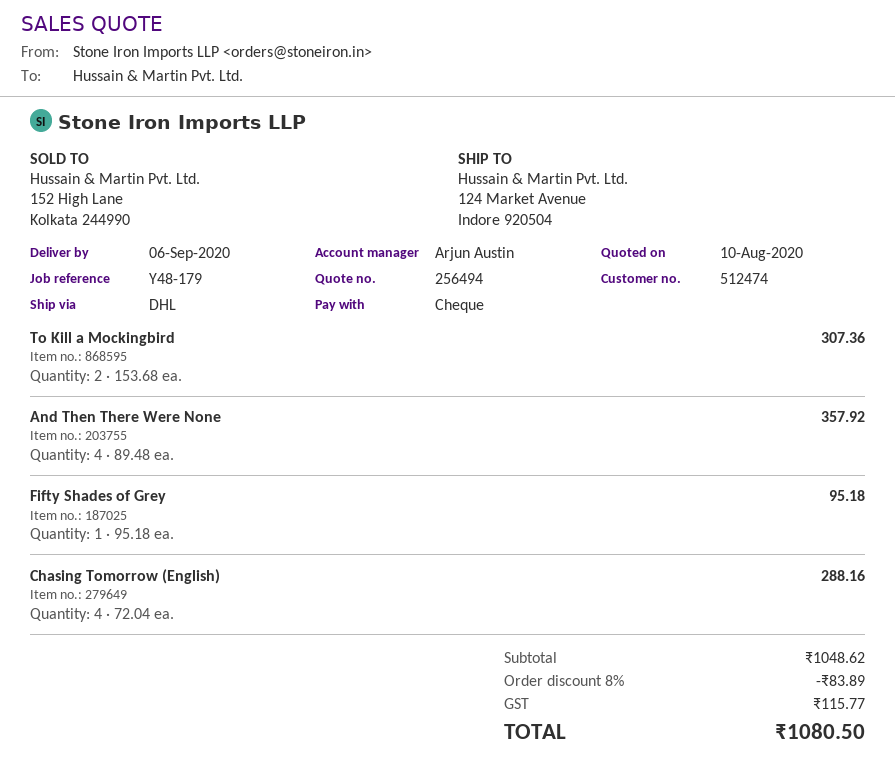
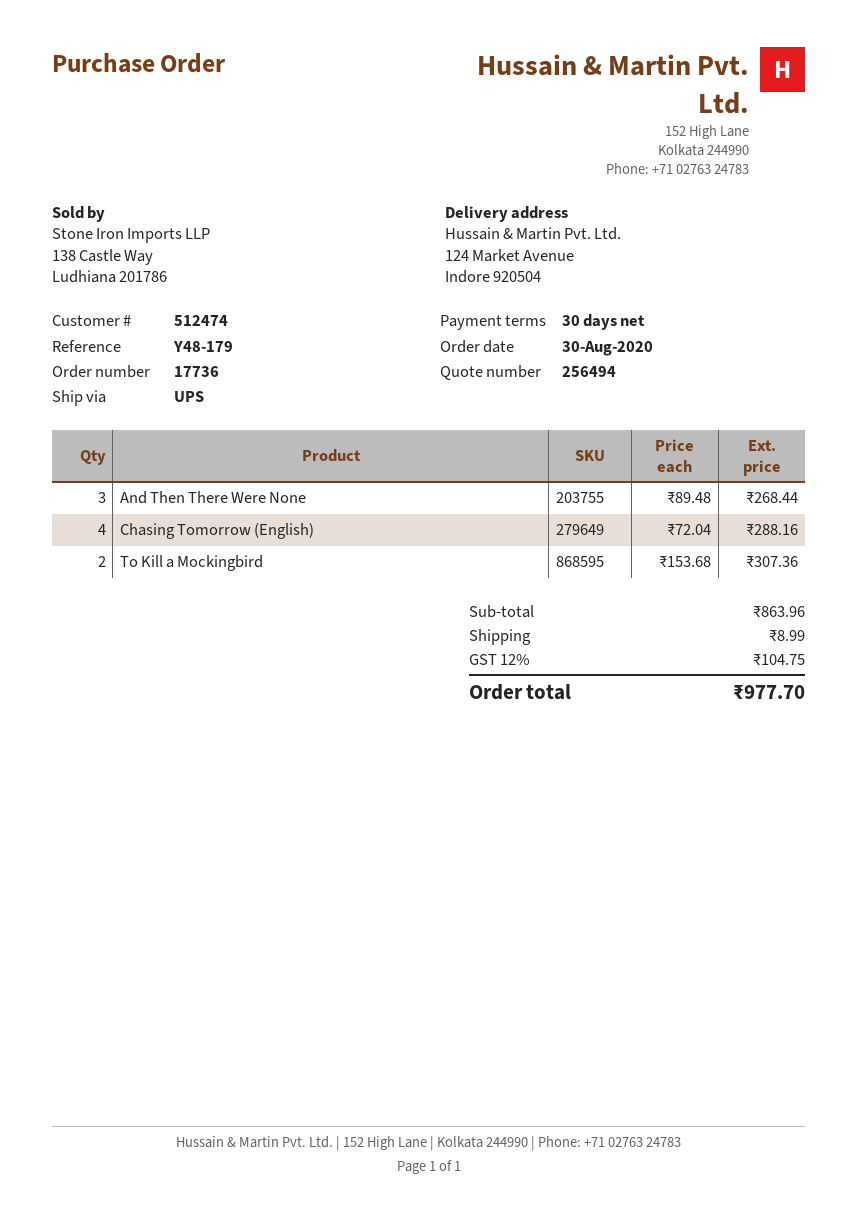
shipping method: DHL -> UPS
And Then There Were None: 4 x 89.48 = 357.92 -> 3 x 89.48 = 268.44
Fifty Shades of Grey: 1 x 95.18 = 95.18 -> none
subtotal: 1048.62 -> 863.96
discount: 8% = 83.89 -> none
shipping: none -> 8.99
tax: 115.77 -> 104.75
total: 1080.50 -> 977.70

